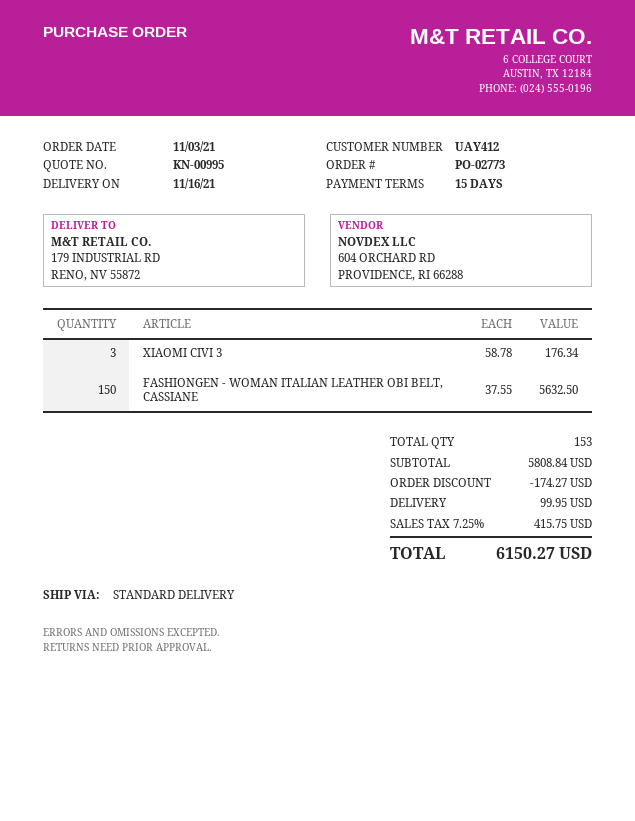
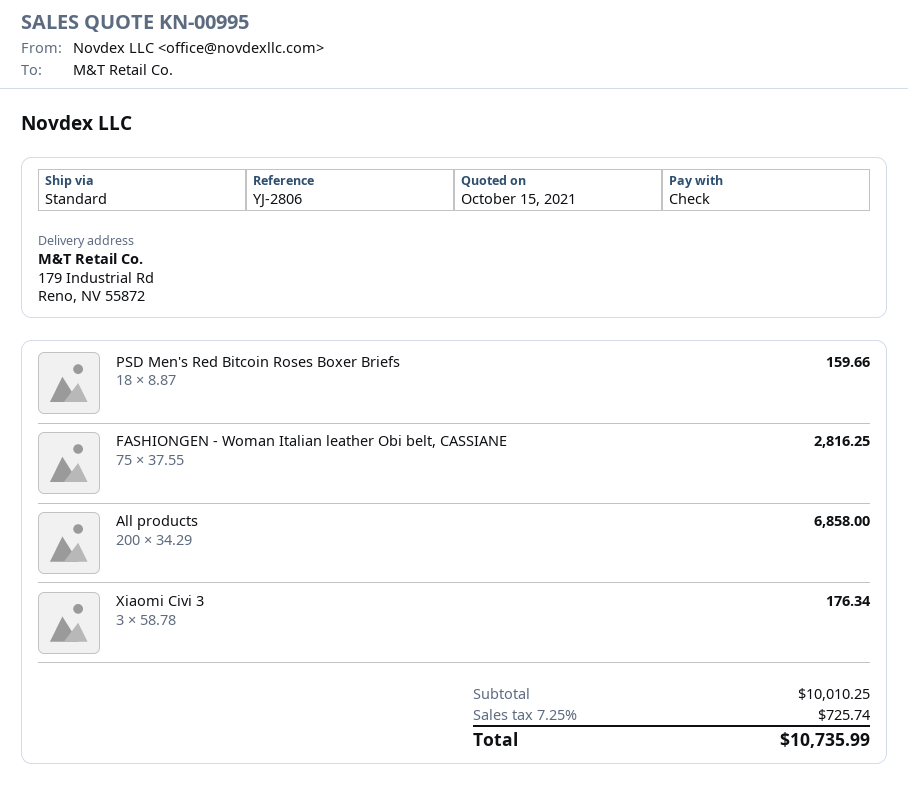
FASHIONGEN - WOMAN ITALIAN LEATHER OBI BELT, CASSIANE: 150 x 37.55 = 5632.50 -> 75 x 37.55 = 2816.25
PSD Men's Red Bitcoin Roses Boxer Briefs: none -> 18 x 8.87 = 159.66
All products: none -> 200 x 34.29 = 6858.00
subtotal: 5808.84 -> 10010.25
discount: 174.27 -> none
shipping: 99.95 -> none
tax: 7.25% = 415.75 -> 7.25% = 725.74
total: 6150.27 -> 10735.99

